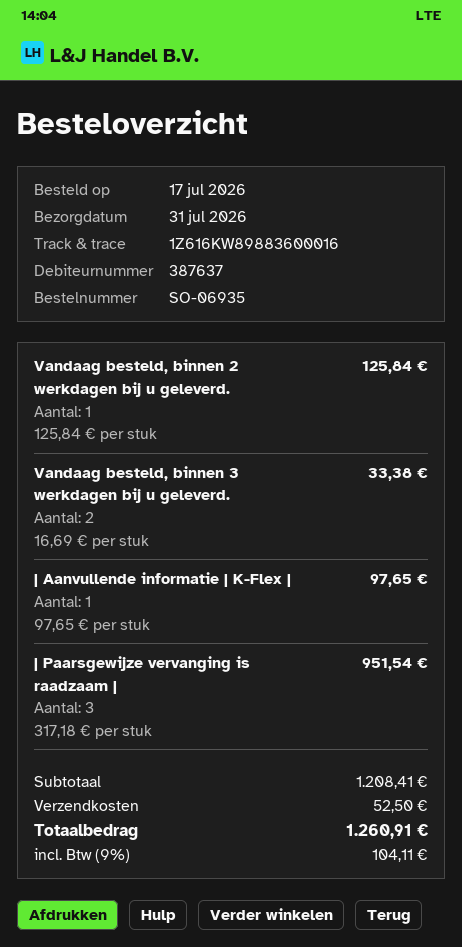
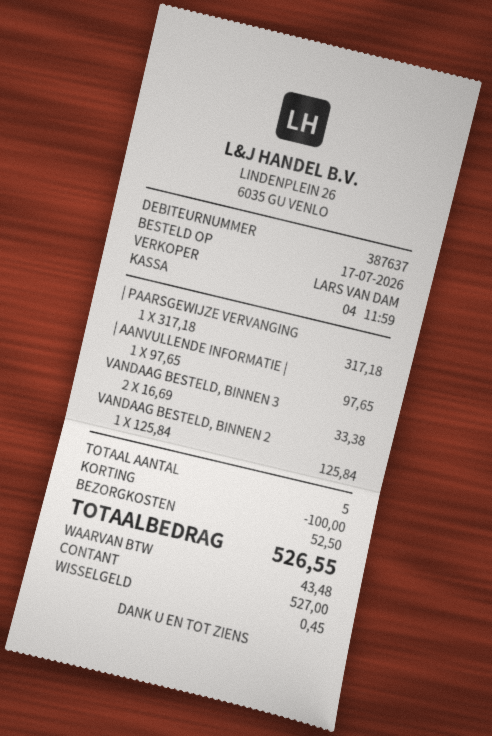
| Paarsgewijze vervanging is raadzaam |: 3 x 317.18 = 951.54 -> 1 x 317.18 = 317.18
discount: none -> 100.00
tax: 104.11 -> 43.48
total: 1260.91 -> 526.55

